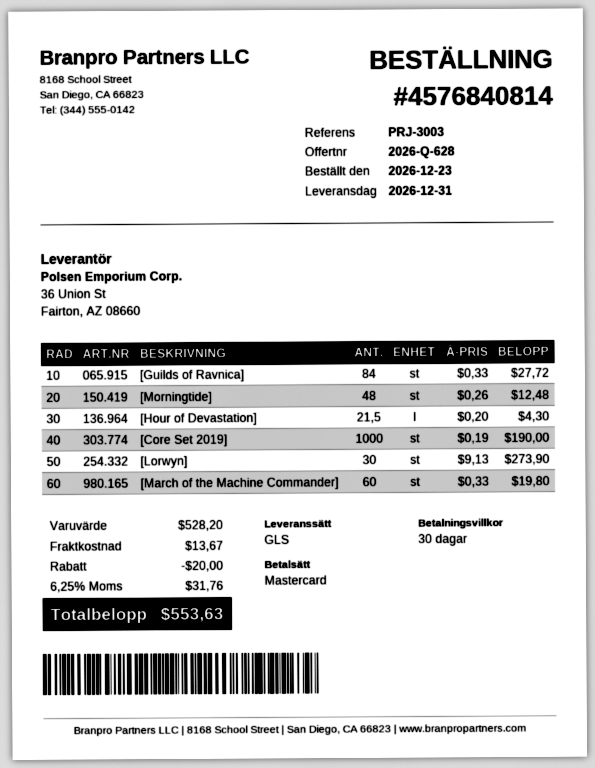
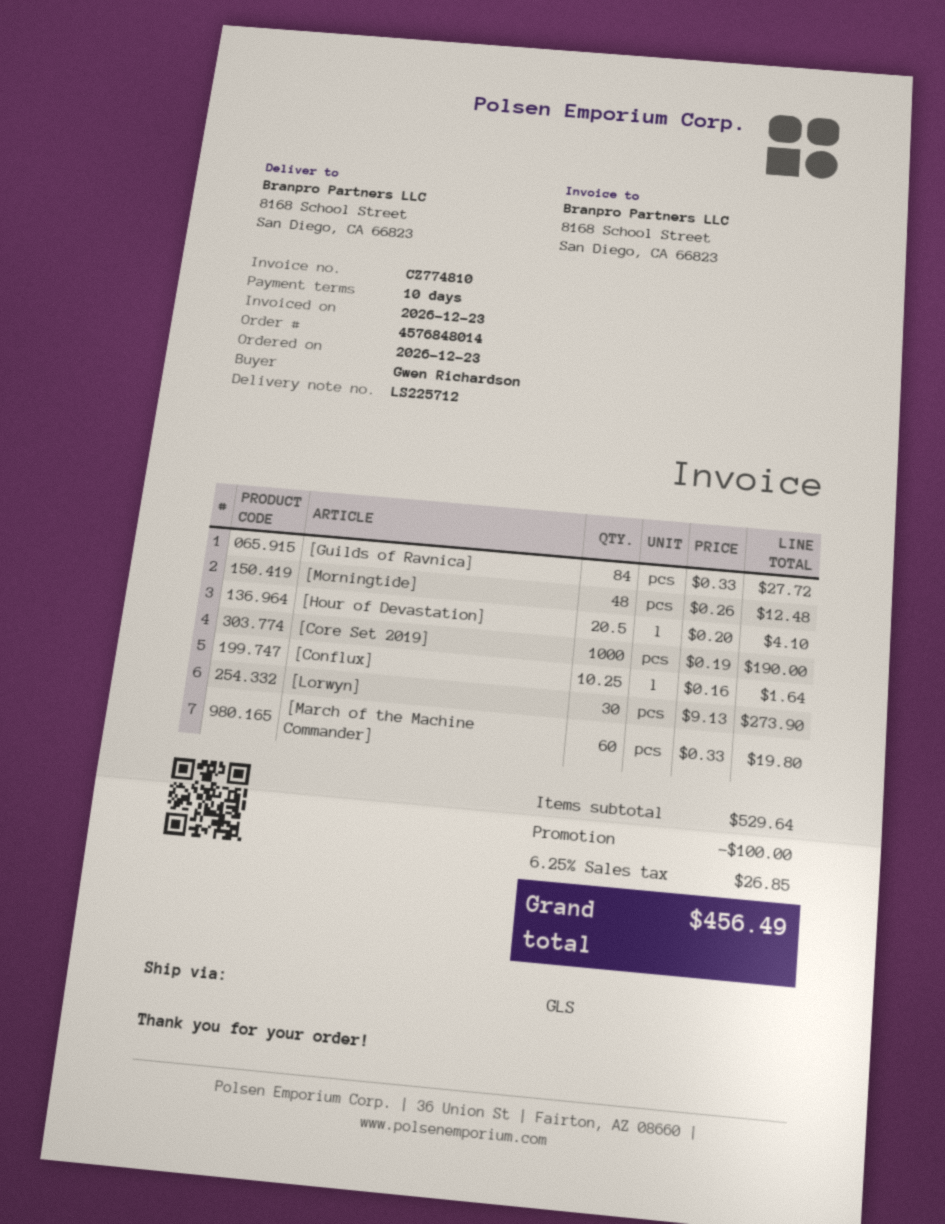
order number: 4576840814 -> 4576848014
payment terms: 30 days -> 10 days
[Hour of Devastation]: 21.5 x 0.20 = 4.30 -> 20.5 x 0.20 = 4.10
[Conflux]: none -> 10.25 x 0.16 = 1.64
subtotal: 528.20 -> 529.64
discount: 20.00 -> 100.00
shipping: 13.67 -> none
tax: 6.25% = 31.76 -> 6.25% = 26.85
total: 553.63 -> 456.49

